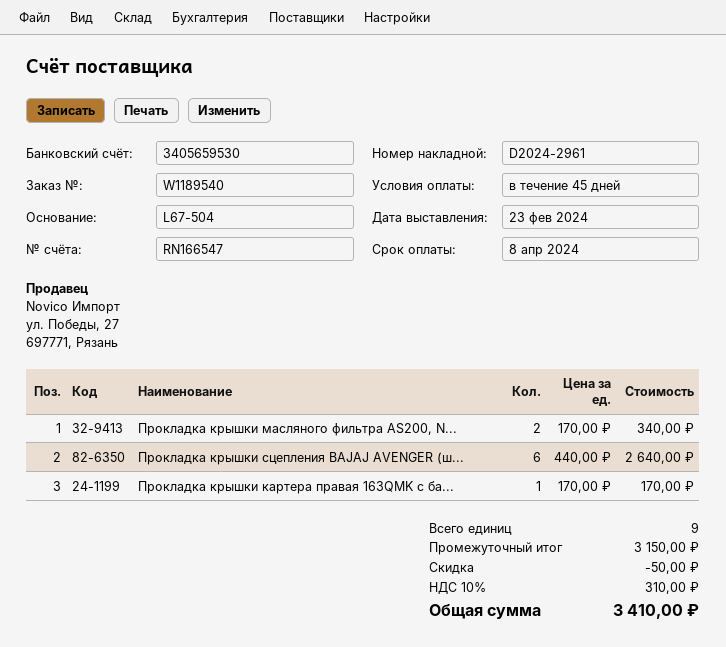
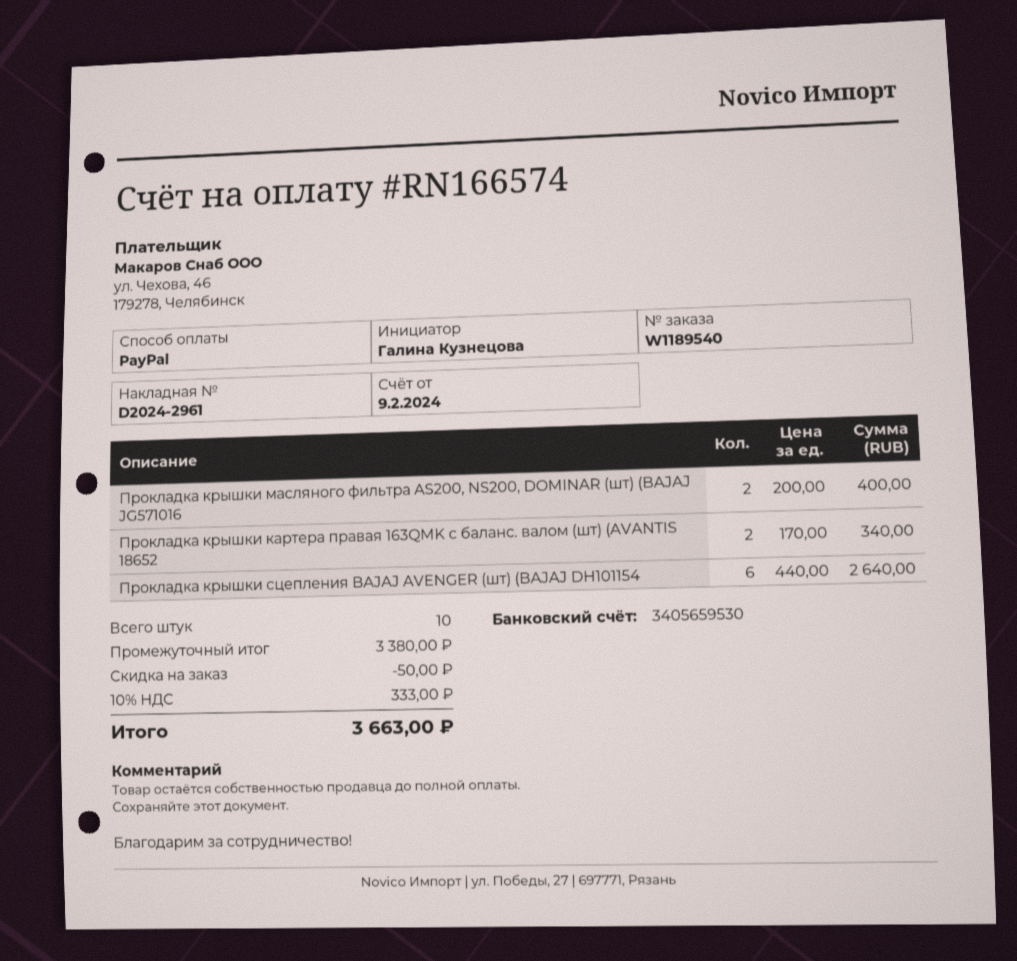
invoice number: RN166547 -> RN166574
invoice date: 2024-02-23 -> 2024-02-09
Прокладка крышки масляного фильтра AS200, N...: 2 x 170.00 = 340.00 -> 2 x 200.00 = 400.00
Прокладка крышки картера правая 163QMK с ба...: 1 x 170.00 = 170.00 -> 2 x 170.00 = 340.00
total quantity: 9 -> 10
subtotal: 3150.00 -> 3380.00
tax: 10% = 310.00 -> 10% = 333.00
total: 3410.00 -> 3663.00

